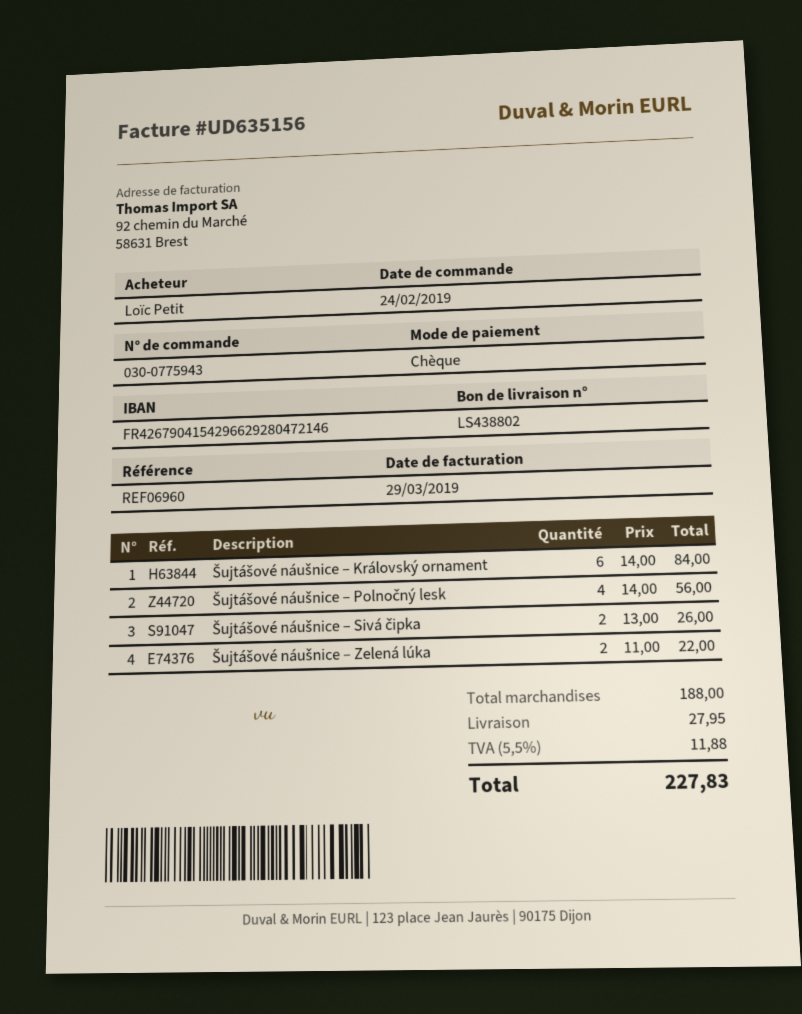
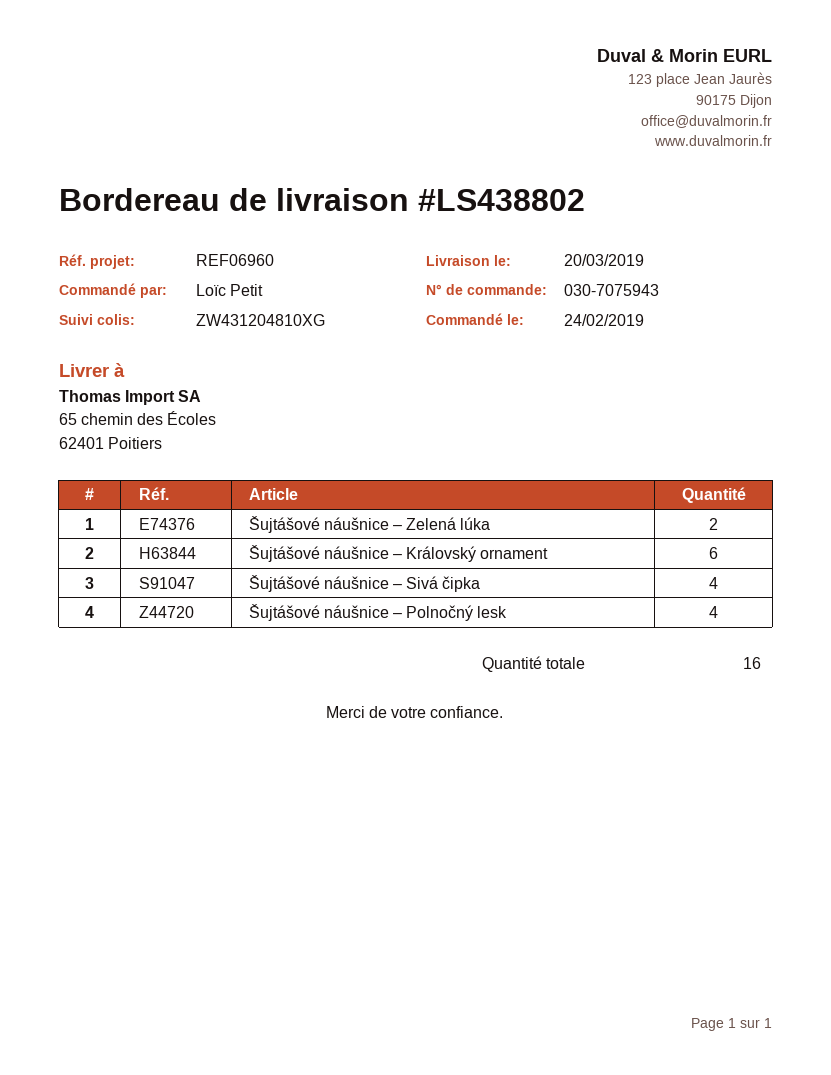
order number: 030-0775943 -> 030-7075943
Šujtášové náušnice – Sivá čipka: 2 -> 4

